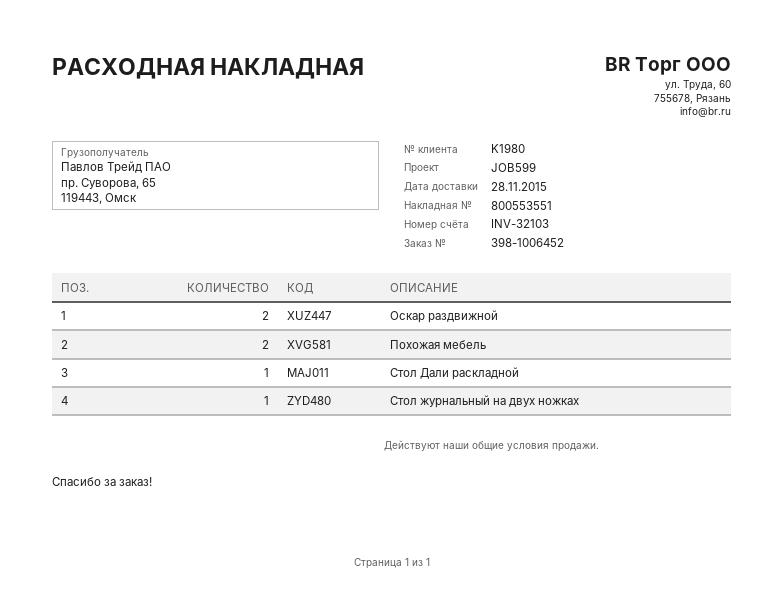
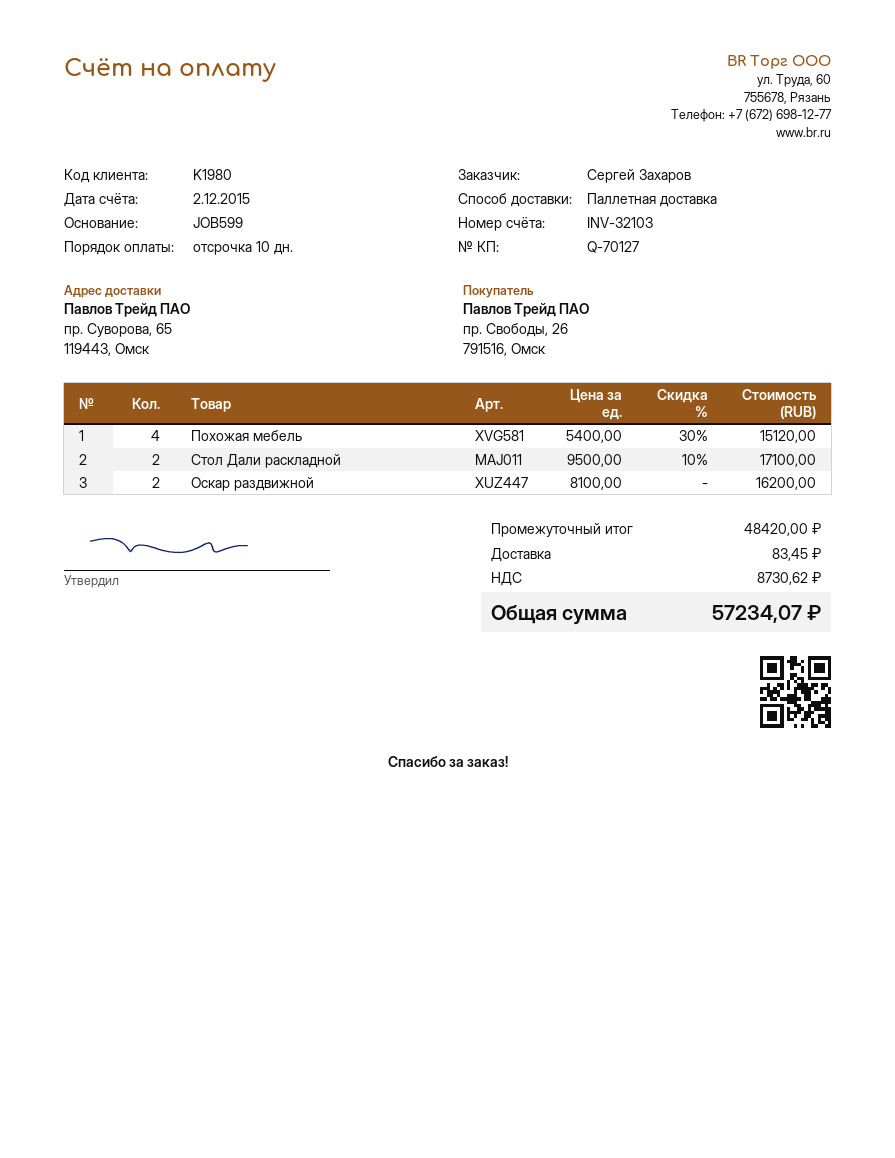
Похожая мебель: 2 -> 4
Стол Дали раскладной: 1 -> 2
Стол журнальный на двух ножках: 1 -> none

